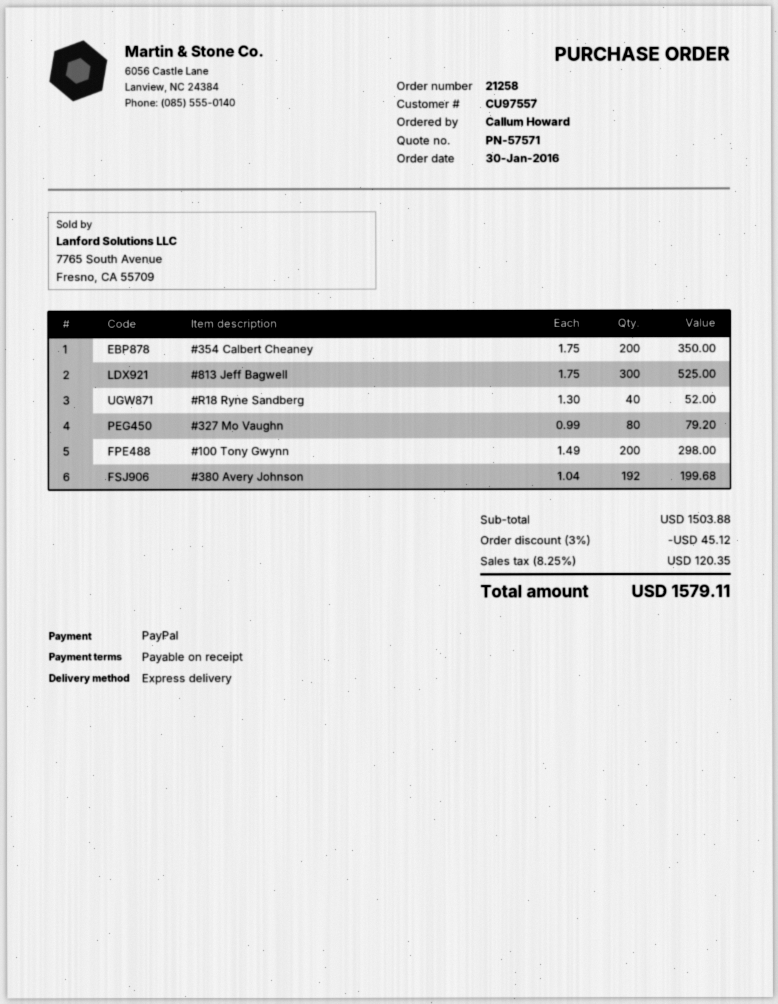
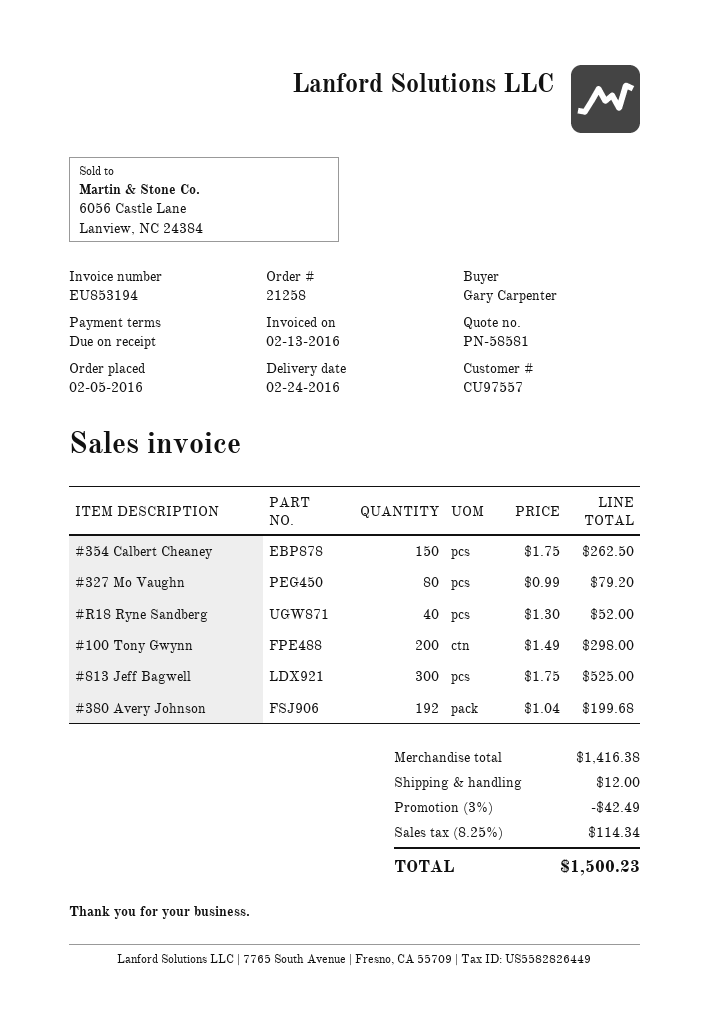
quote number: PN-57571 -> PN-58581
order date: 2016-01-30 -> 2016-02-05
ordered by: Callum Howard -> Gary Carpenter
#354 Calbert Cheaney: 200 x 1.75 = 350.00 -> 150 x 1.75 = 262.50
subtotal: 1503.88 -> 1416.38
discount: 3% = 45.12 -> 3% = 42.49
shipping: none -> 12.00
tax: 8.25% = 120.35 -> 8.25% = 114.34
total: 1579.11 -> 1500.23

